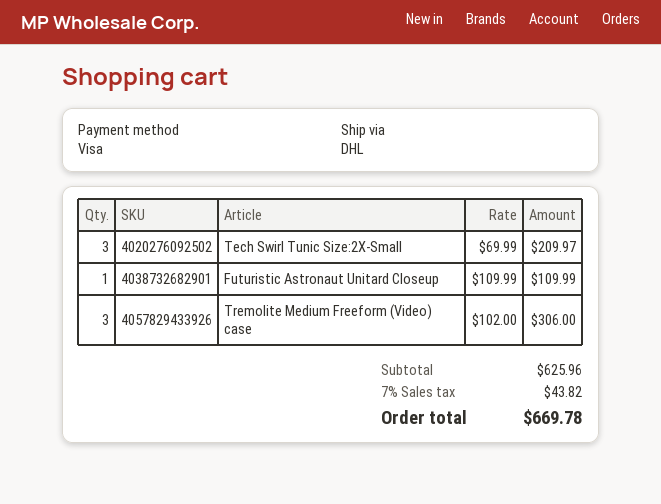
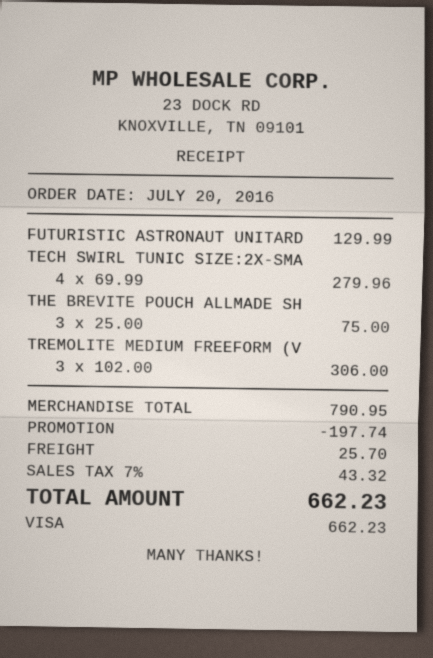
Tech Swirl Tunic Size:2X-Small: 3 x 69.99 = 209.97 -> 4 x 69.99 = 279.96
Futuristic Astronaut Unitard Closeup: 1 x 109.99 = 109.99 -> 1 x 129.99 = 129.99
THE BREVITE POUCH ALLMADE SH: none -> 3 x 25.00 = 75.00
subtotal: 625.96 -> 790.95
discount: none -> 197.74
shipping: none -> 25.70
tax: 7% = 43.82 -> 7% = 43.32
total: 669.78 -> 662.23

